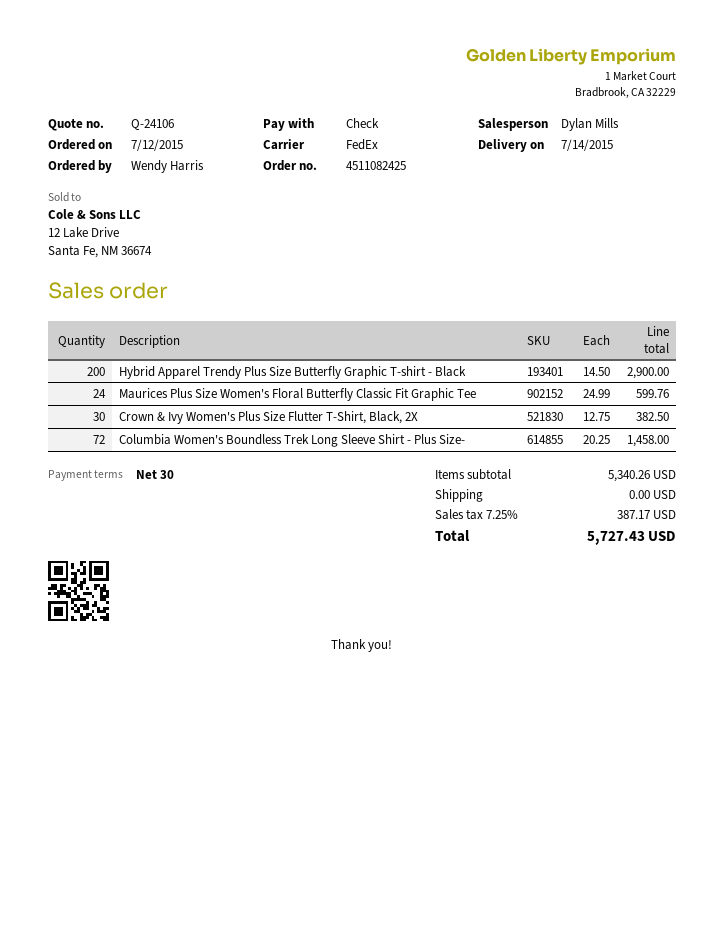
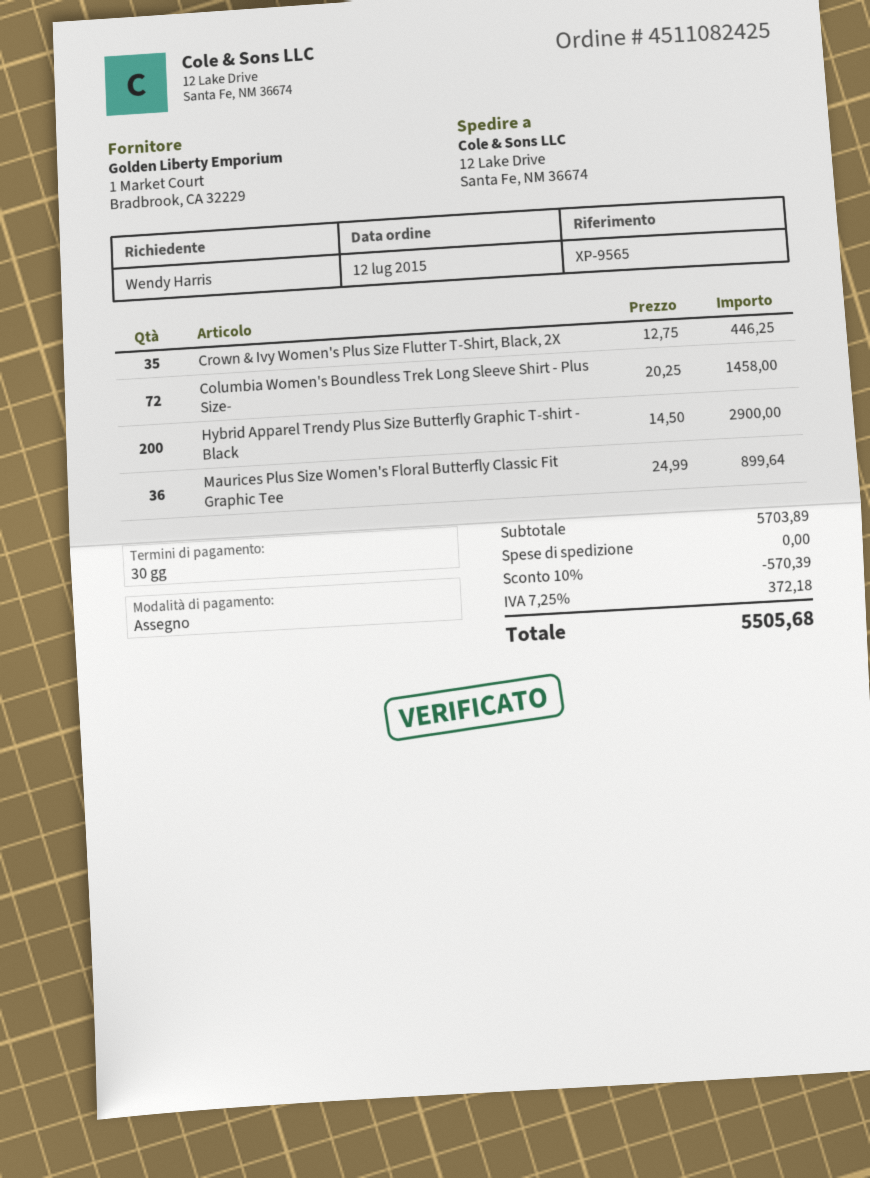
Maurices Plus Size Women's Floral Butterfly Classic Fit Graphic Tee: 24 x 24.99 = 599.76 -> 36 x 24.99 = 899.64
Crown & Ivy Women's Plus Size Flutter T-Shirt, Black, 2X: 30 x 12.75 = 382.50 -> 35 x 12.75 = 446.25
subtotal: 5340.26 -> 5703.89
discount: none -> 10% = 570.39
tax: 7.25% = 387.17 -> 7.25% = 372.18
total: 5727.43 -> 5505.68

